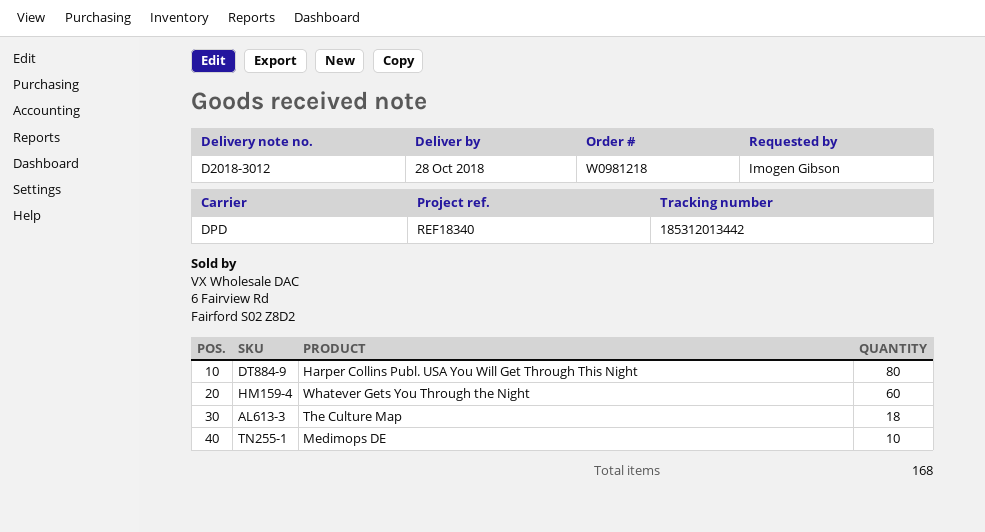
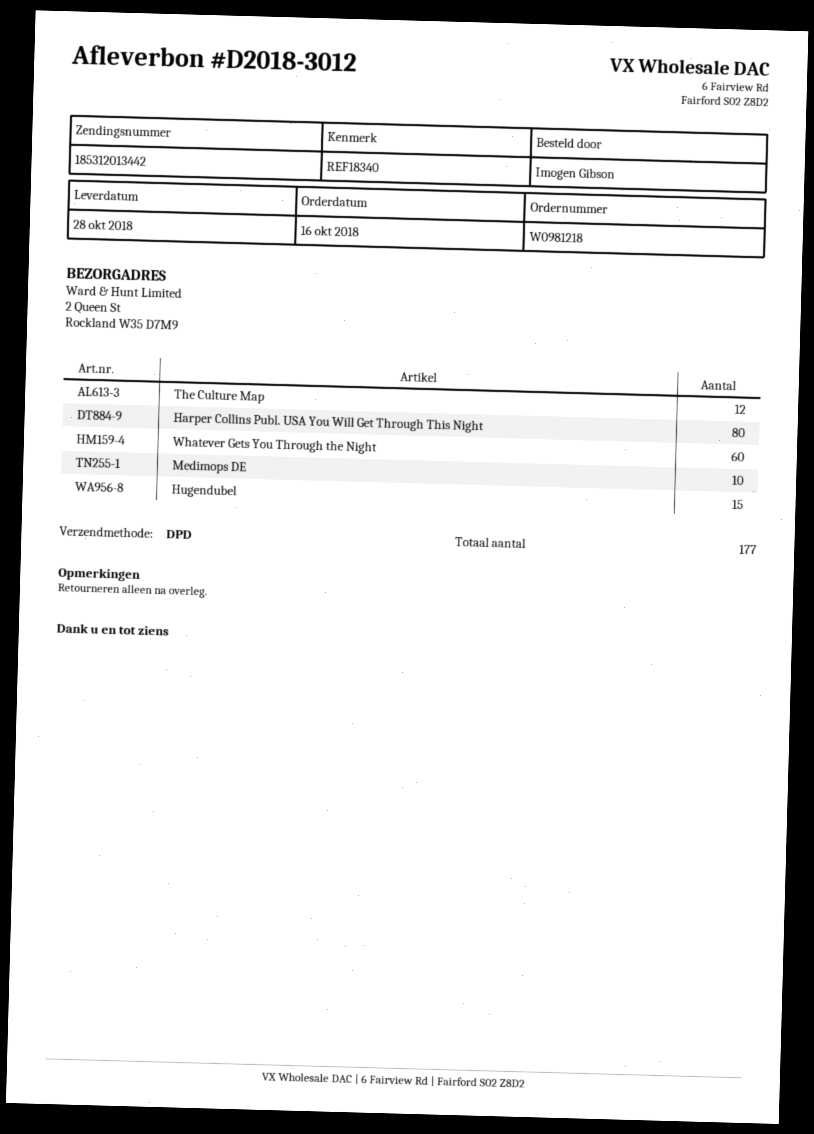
The Culture Map: 18 -> 12
Hugendubel: none -> 15
total quantity: 168 -> 177

